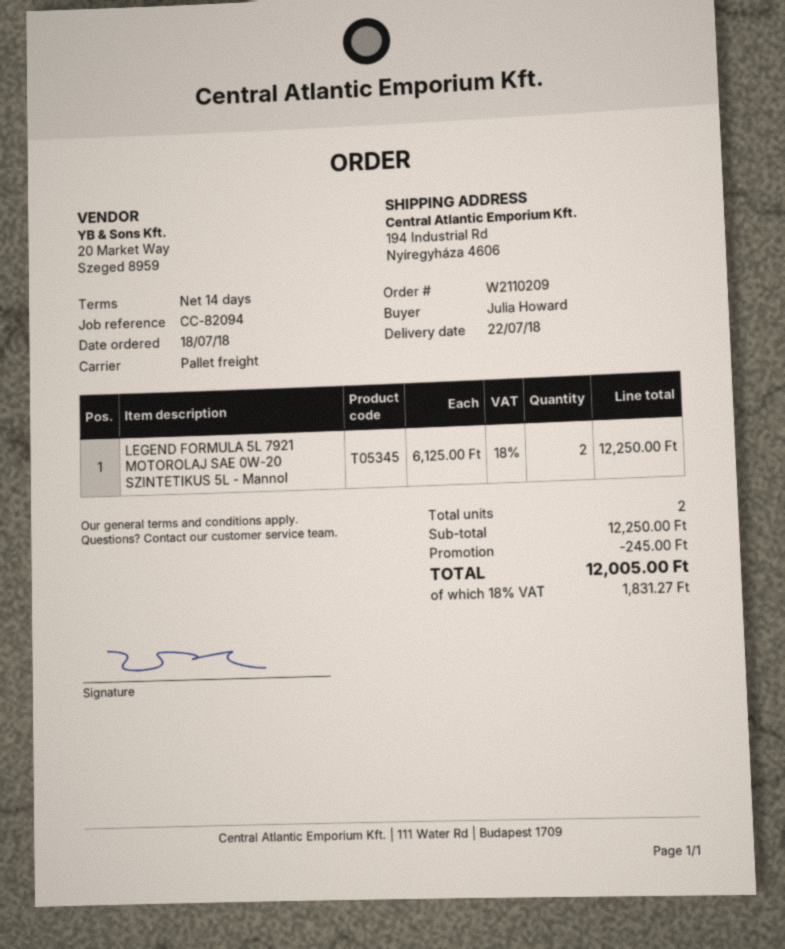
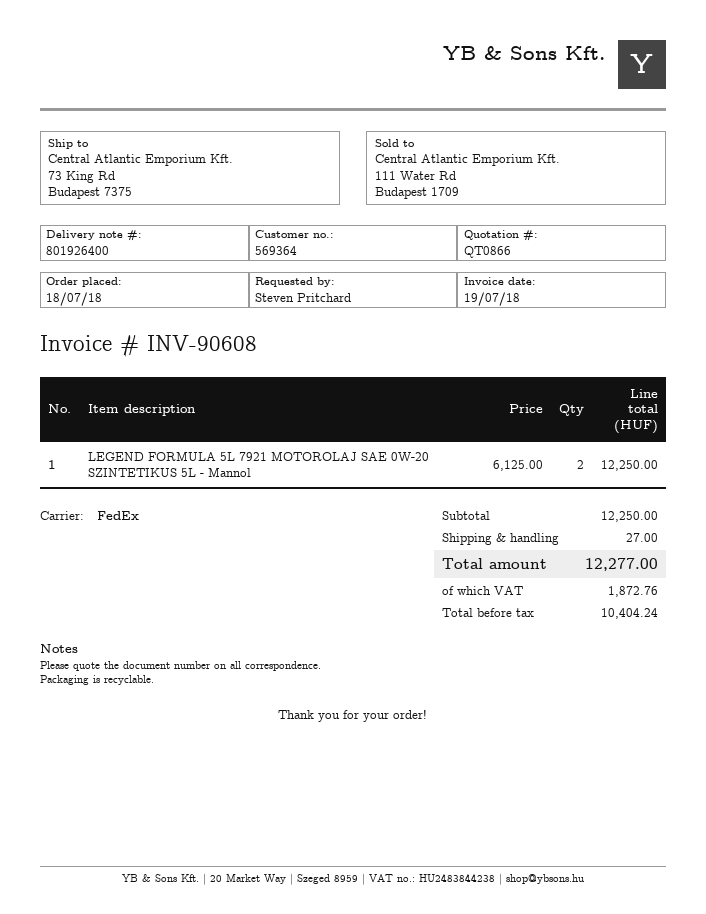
ordered by: Julia Howard -> Steven Pritchard
shipping method: pallet freight -> FedEx
ship to: 194 Industrial Rd, Nyíregyháza 4606 -> 73 King Rd, Budapest 7375
discount: 245.00 -> none
shipping: none -> 27.00
tax: 1831.27 -> 1872.76
total: 12005.00 -> 12277.00

